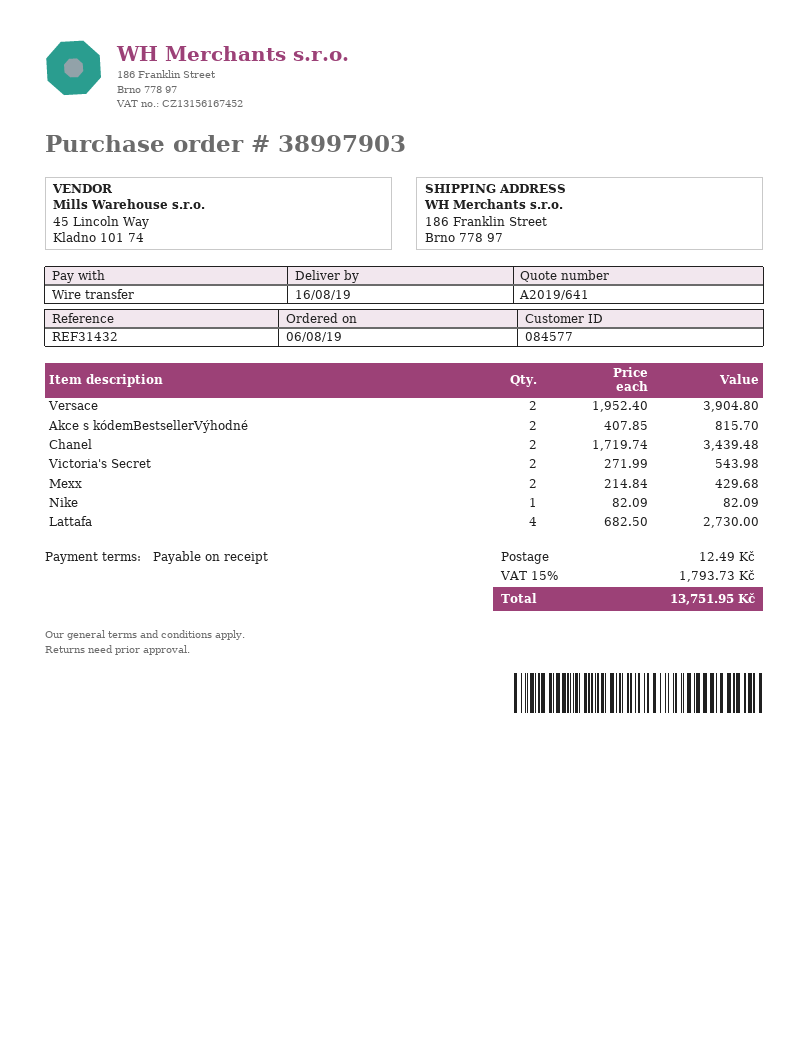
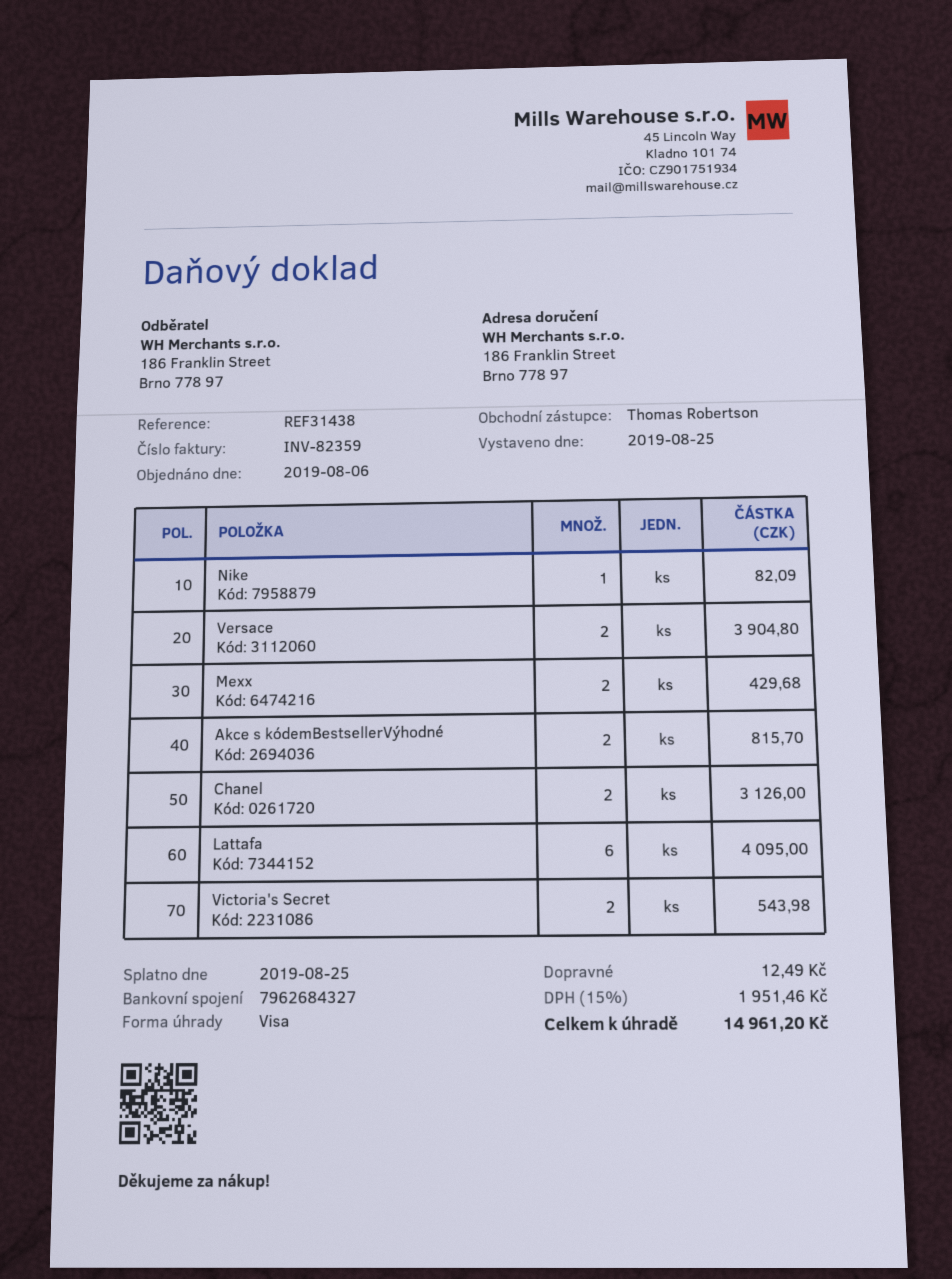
reference: REF31432 -> REF31438
payment method: bank transfer -> Visa
Chanel: 2 for 3439.48 -> 2 for 3126.00
Lattafa: 4 for 2730.00 -> 6 for 4095.00
tax: 15% = 1793.73 -> 15% = 1951.46
total: 13751.95 -> 14961.20

